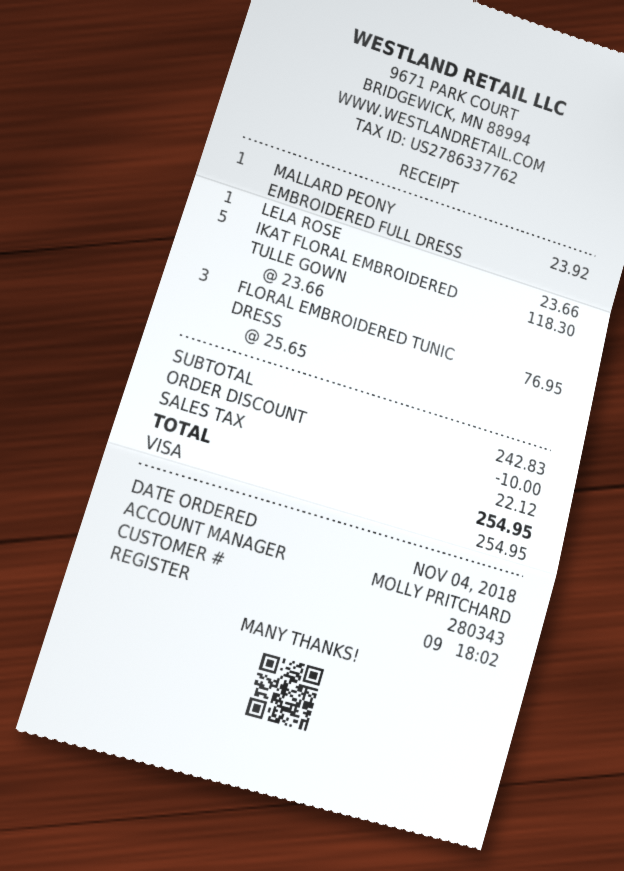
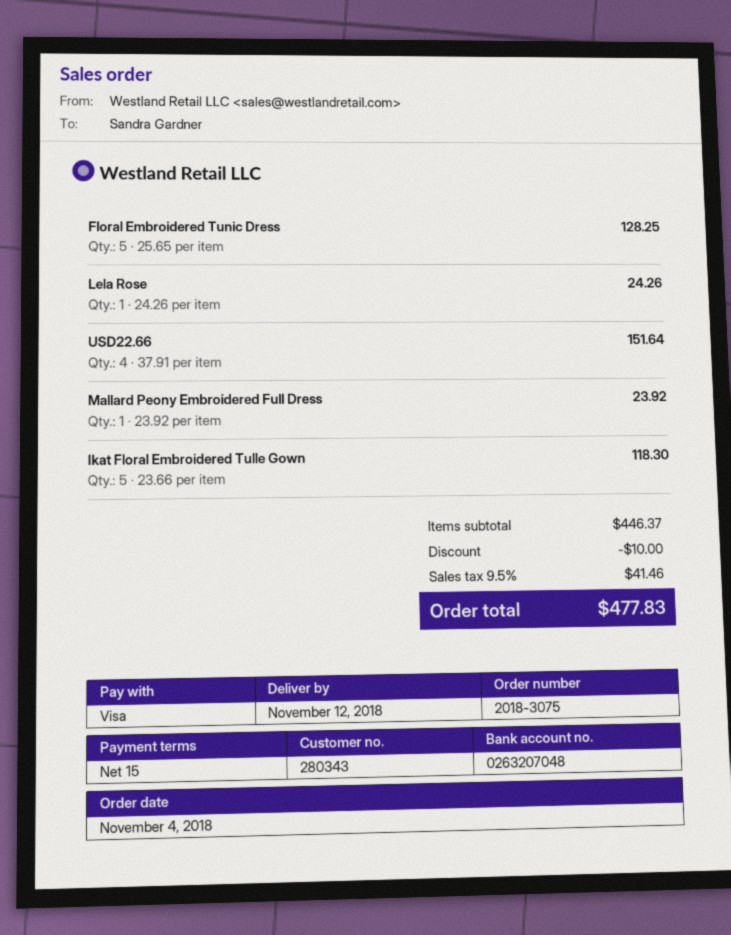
LELA ROSE: 1 x 23.66 = 23.66 -> 1 x 24.26 = 24.26
FLORAL EMBROIDERED TUNIC DRESS: 3 x 25.65 = 76.95 -> 5 x 25.65 = 128.25
USD22.66: none -> 4 x 37.91 = 151.64
subtotal: 242.83 -> 446.37
tax: 22.12 -> 41.46
total: 254.95 -> 477.83

